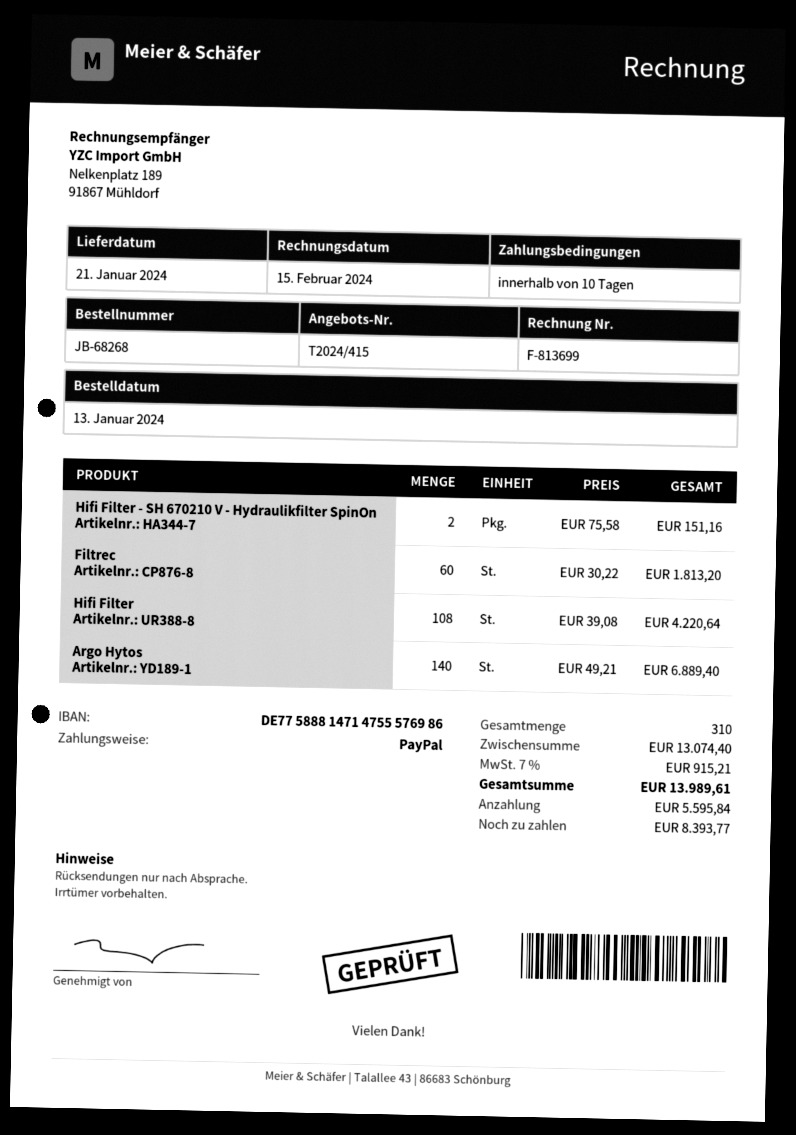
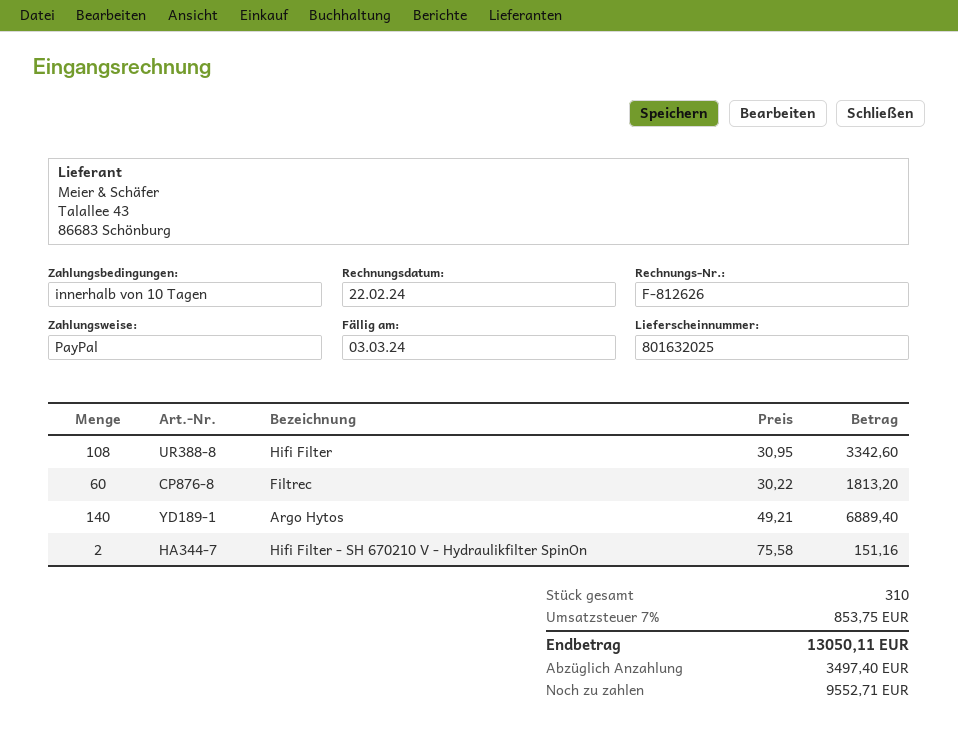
invoice number: F-813699 -> F-812626
invoice date: 2024-02-15 -> 2024-02-22
Hifi Filter: 108 x 39.08 = 4220.64 -> 108 x 30.95 = 3342.60
tax: 7% = 915.21 -> 7% = 853.75
total: 13989.61 -> 13050.11
deposit: 5595.84 -> 3497.40
balance: 8393.77 -> 9552.71

